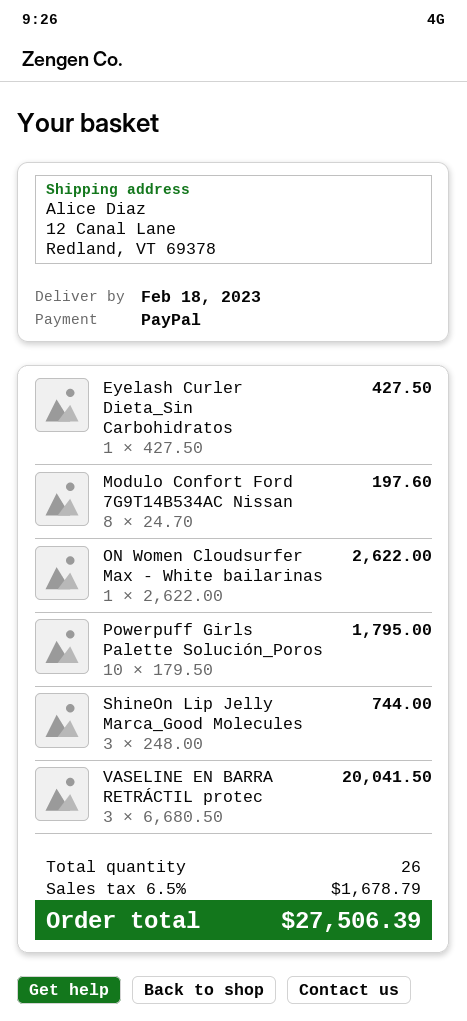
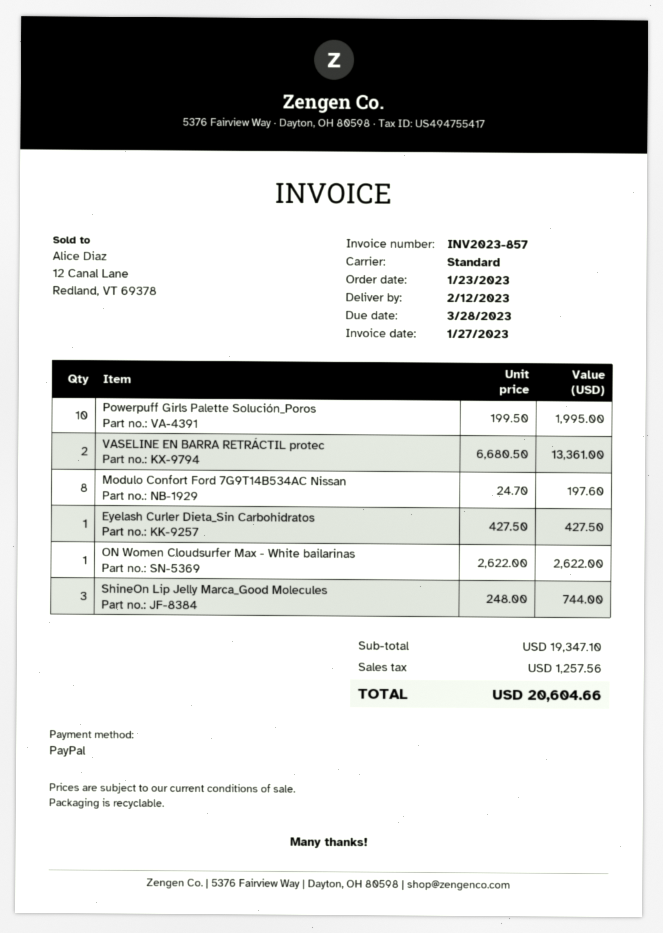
delivery date: 2023-02-18 -> 2023-02-12
Powerpuff Girls Palette Solución_Poros: 10 x 179.50 = 1795.00 -> 10 x 199.50 = 1995.00
VASELINE EN BARRA RETRÁCTIL protec: 3 x 6680.50 = 20041.50 -> 2 x 6680.50 = 13361.00
tax: 1678.79 -> 1257.56
total: 27506.39 -> 20604.66

